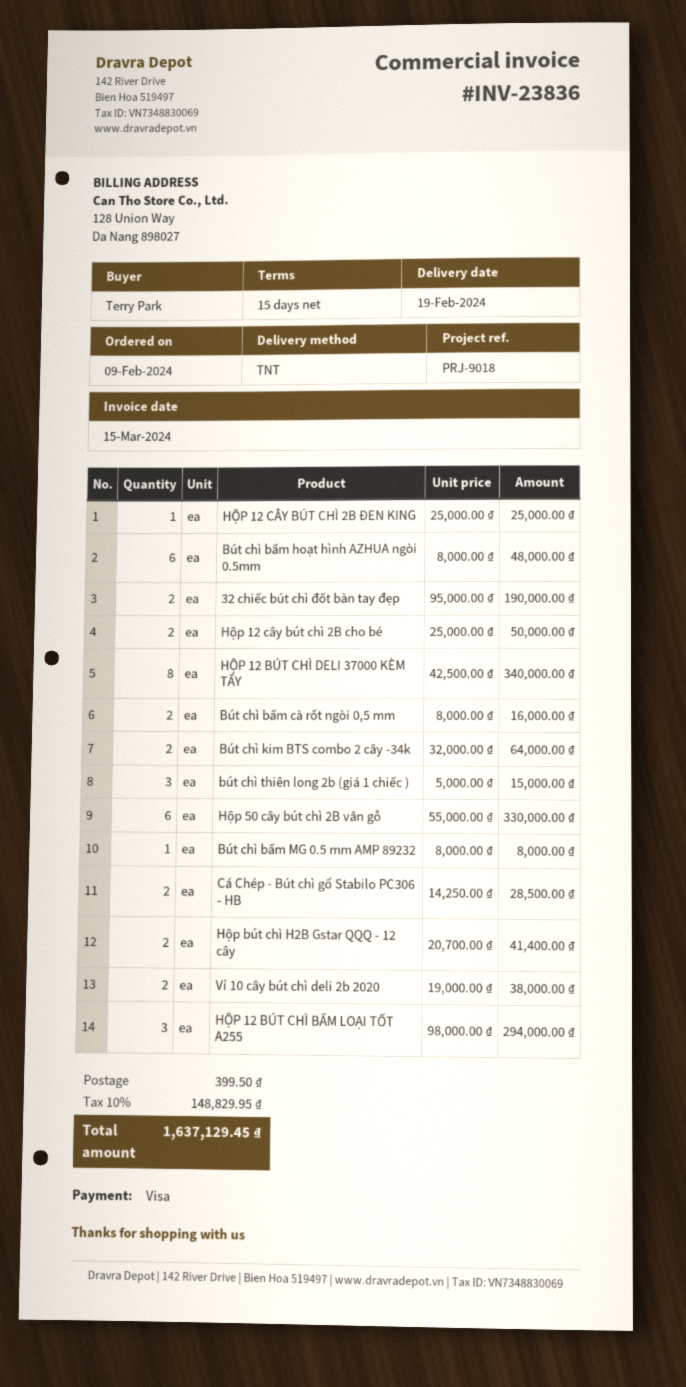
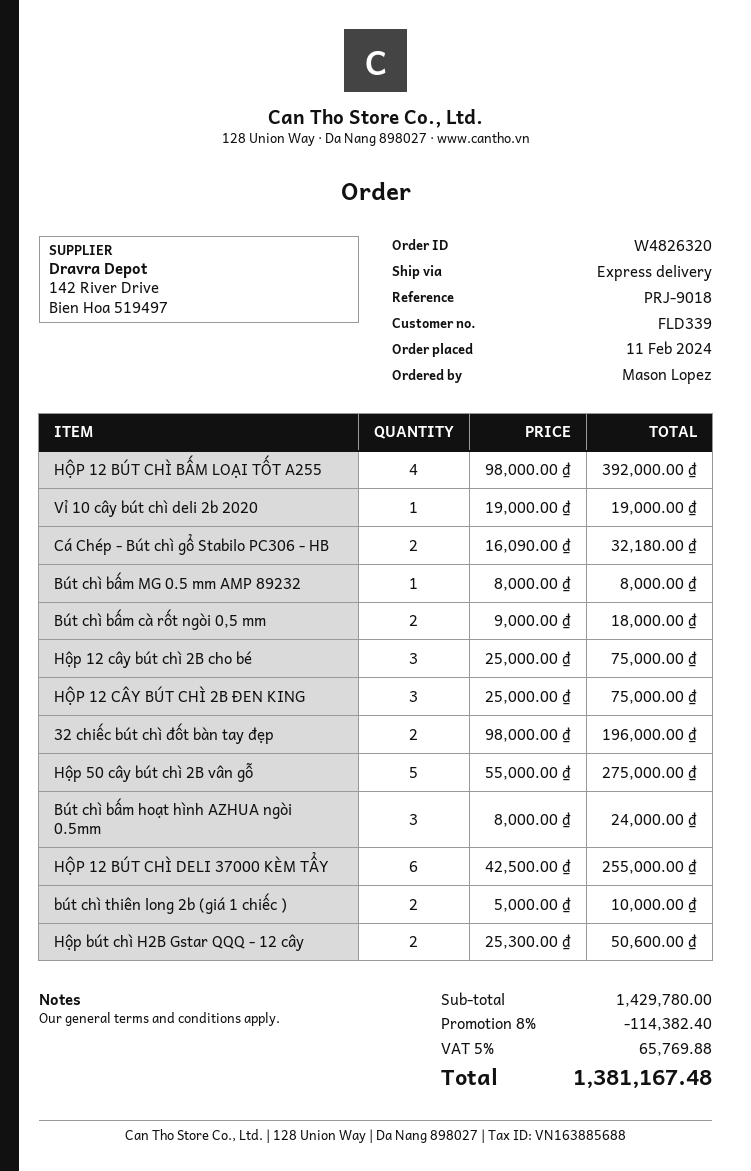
order date: 2024-02-09 -> 2024-02-11
ordered by: Terry Park -> Mason Lopez
shipping method: TNT -> express
HỘP 12 CÂY BÚT CHÌ 2B ĐEN KING: 1 x 25000.00 = 25000.00 -> 3 x 25000.00 = 75000.00
Bút chì bấm hoạt hình AZHUA ngòi 0.5mm: 6 x 8000.00 = 48000.00 -> 3 x 8000.00 = 24000.00
32 chiếc bút chì đốt bàn tay đẹp: 2 x 95000.00 = 190000.00 -> 2 x 98000.00 = 196000.00
Hộp 12 cây bút chì 2B cho bé: 2 x 25000.00 = 50000.00 -> 3 x 25000.00 = 75000.00
HỘP 12 BÚT CHÌ DELI 37000 KÈM TẨY: 8 x 42500.00 = 340000.00 -> 6 x 42500.00 = 255000.00
Bút chì bấm cà rốt ngòi 0,5 mm: 2 x 8000.00 = 16000.00 -> 2 x 9000.00 = 18000.00
Bút chì kim BTS combo 2 cây -34k: 2 x 32000.00 = 64000.00 -> none
bút chì thiên long 2b (giá 1 chiếc ): 3 x 5000.00 = 15000.00 -> 2 x 5000.00 = 10000.00
Hộp 50 cây bút chì 2B vân gỗ: 6 x 55000.00 = 330000.00 -> 5 x 55000.00 = 275000.00
Cá Chép - Bút chì gổ Stabilo PC306 - HB: 2 x 14250.00 = 28500.00 -> 2 x 16090.00 = 32180.00
Hộp bút chì H2B Gstar QQQ - 12 cây: 2 x 20700.00 = 41400.00 -> 2 x 25300.00 = 50600.00
Vỉ 10 cây bút chì deli 2b 2020: 2 x 19000.00 = 38000.00 -> 1 x 19000.00 = 19000.00
HỘP 12 BÚT CHÌ BẤM LOẠI TỐT A255: 3 x 98000.00 = 294000.00 -> 4 x 98000.00 = 392000.00
discount: none -> 8% = 114382.40
shipping: 399.50 -> none
tax: 10% = 148829.95 -> 5% = 65769.88
total: 1637129.45 -> 1381167.48

